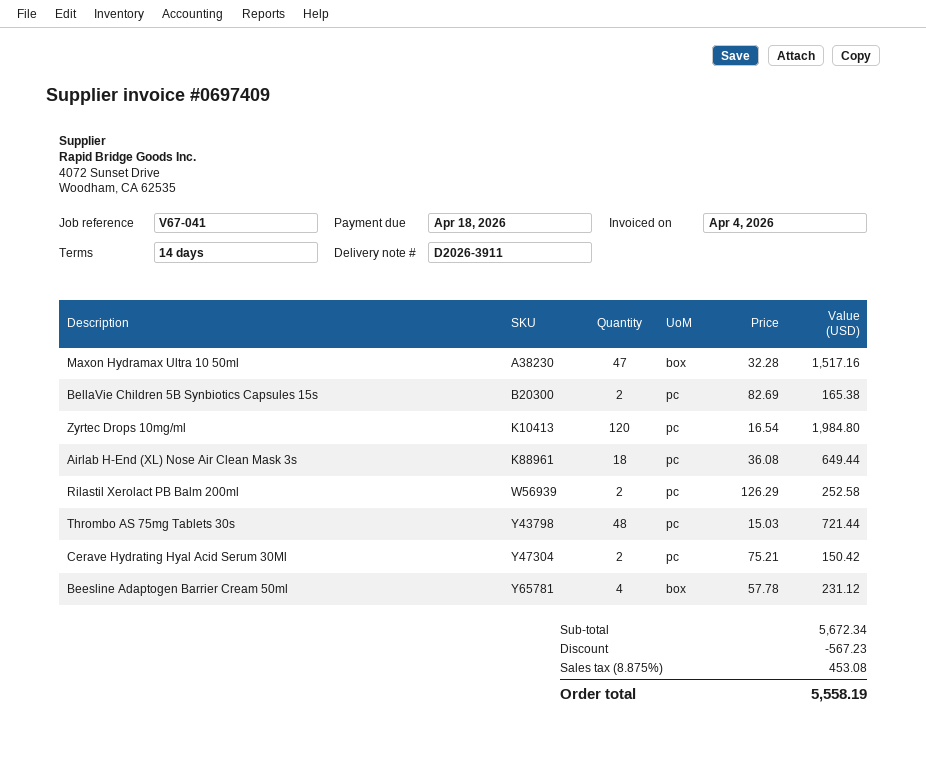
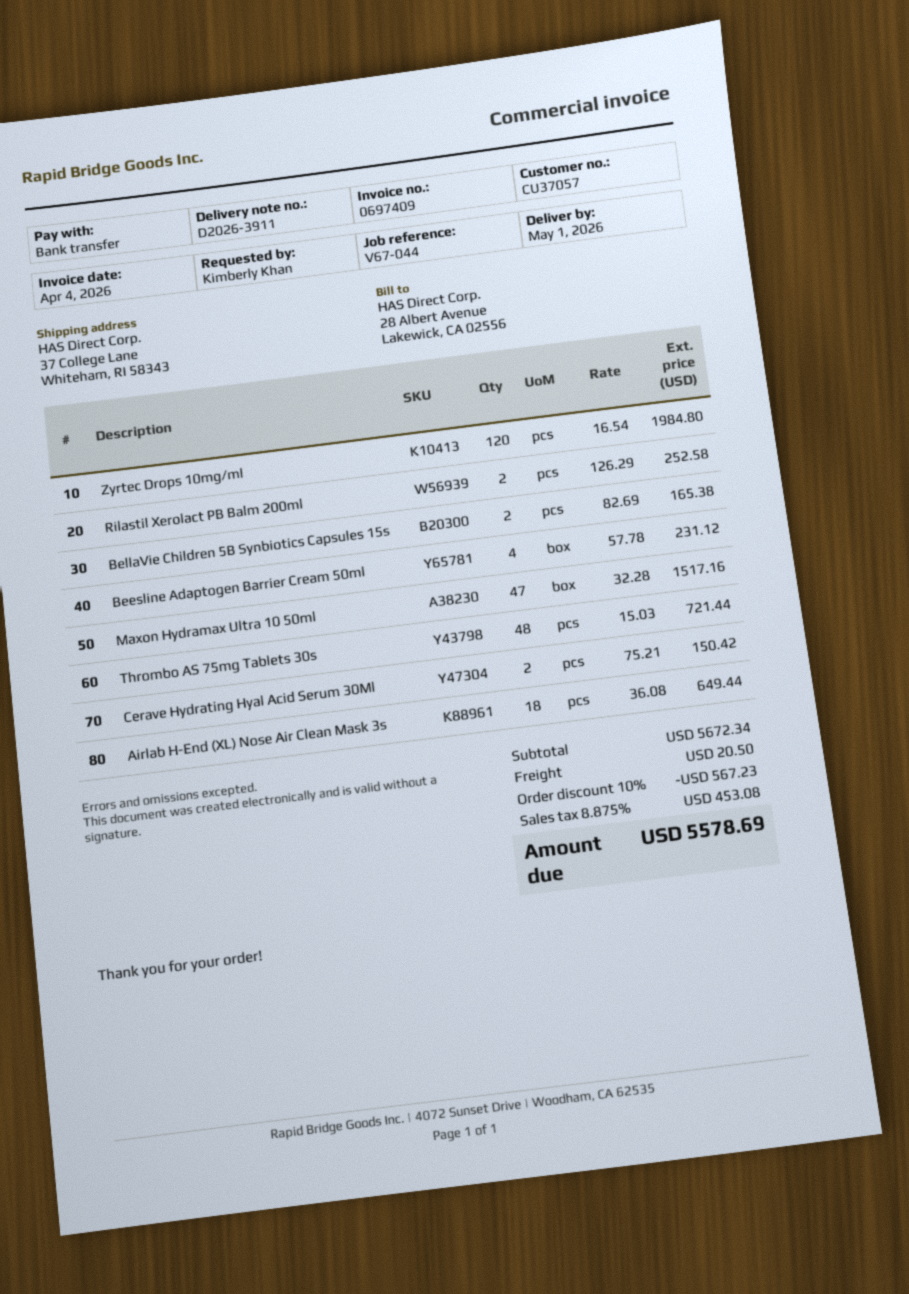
reference: V67-041 -> V67-044
shipping: none -> 20.50
total: 5558.19 -> 5578.69

